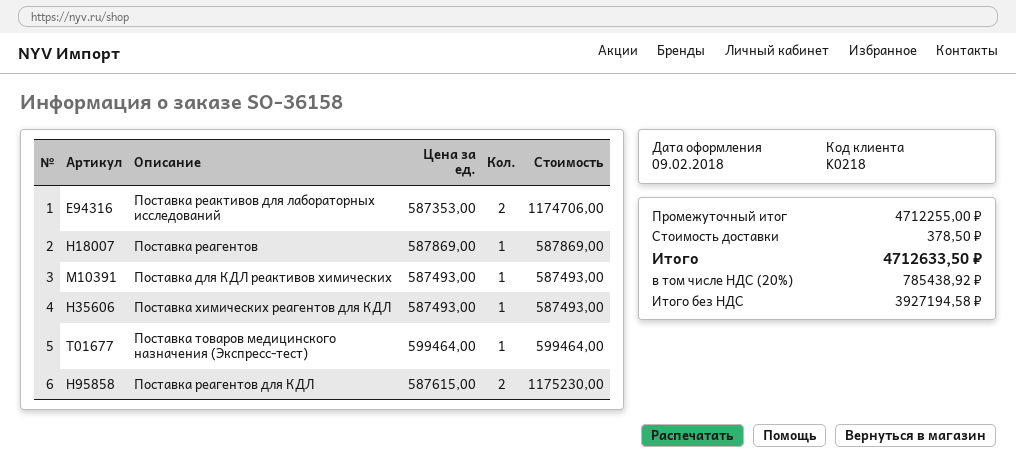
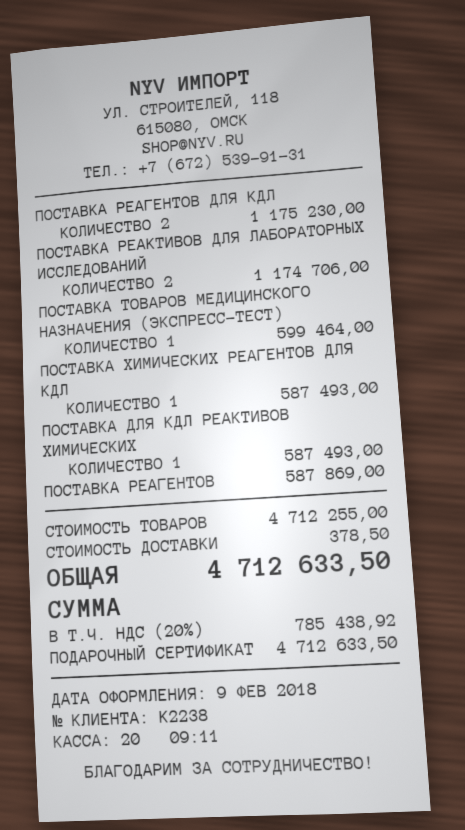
customer number: K0218 -> K2238

